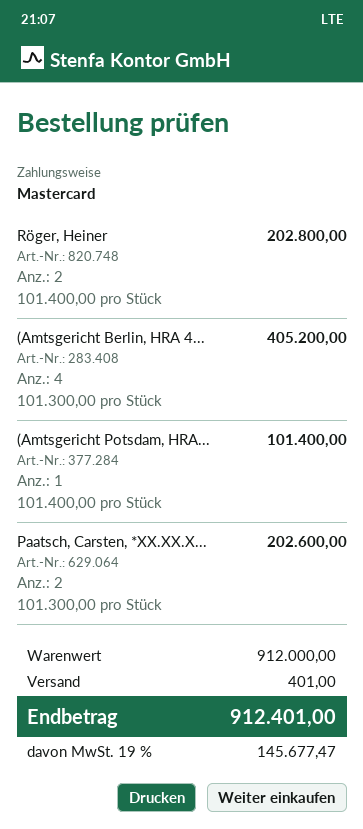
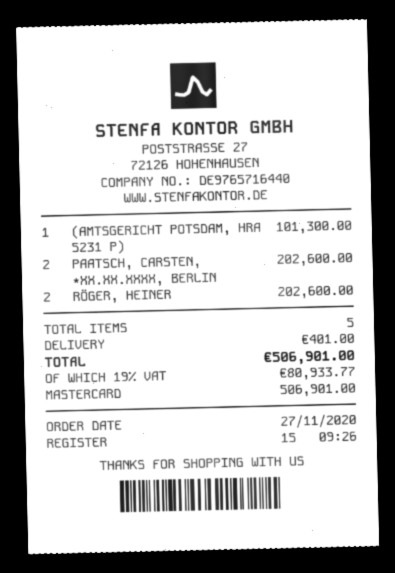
Röger, Heiner: 2 for 202800.00 -> 2 for 202600.00
(Amtsgericht Berlin, HRA 4...: 4 for 405200.00 -> none
(Amtsgericht Potsdam, HRA...: 1 for 101400.00 -> 1 for 101300.00
tax: 19% = 145677.47 -> 19% = 80933.77
total: 912401.00 -> 506901.00

